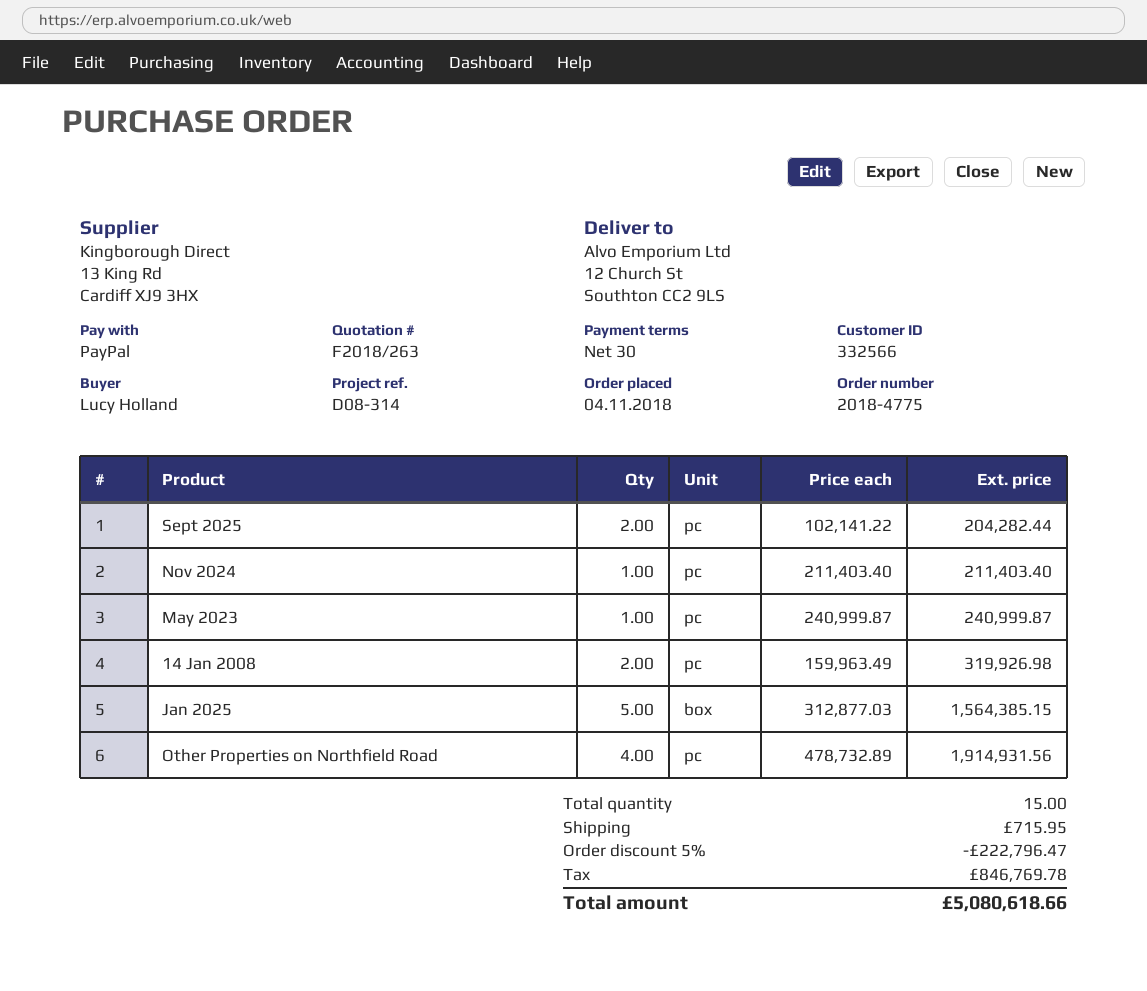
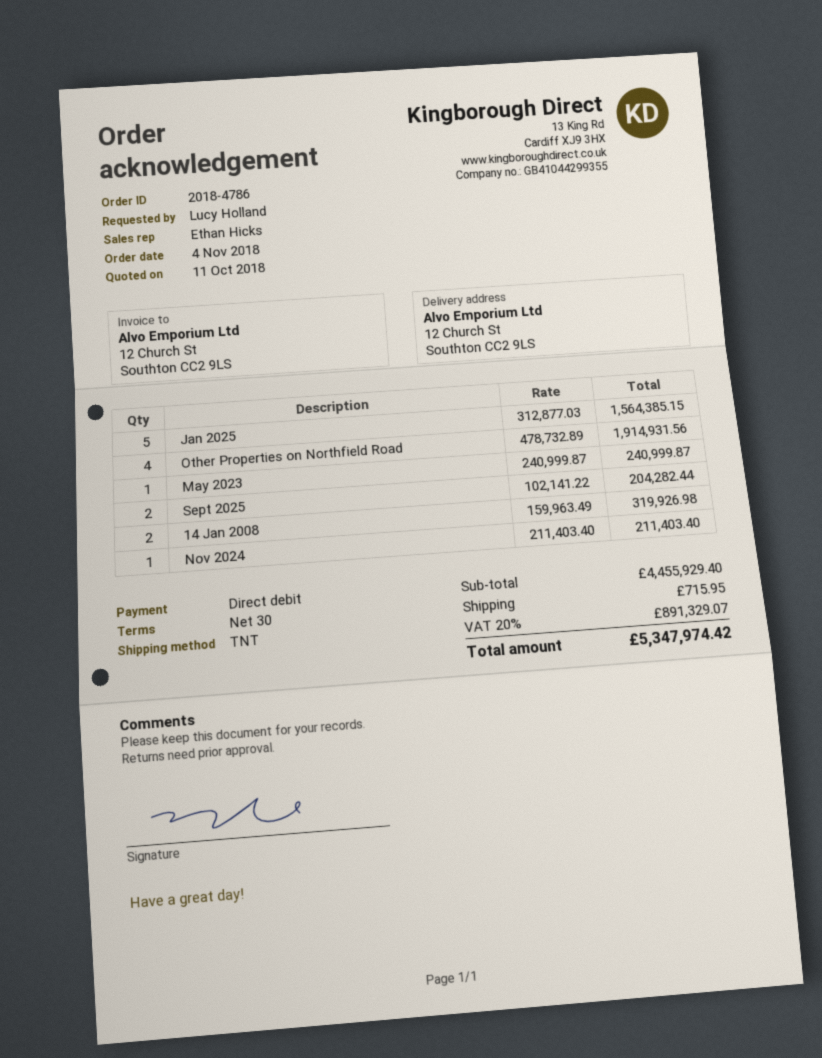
order number: 2018-4775 -> 2018-4786
payment method: PayPal -> direct debit
discount: 5% = 222796.47 -> none
tax: 846769.78 -> 891329.07
total: 5080618.66 -> 5347974.42

